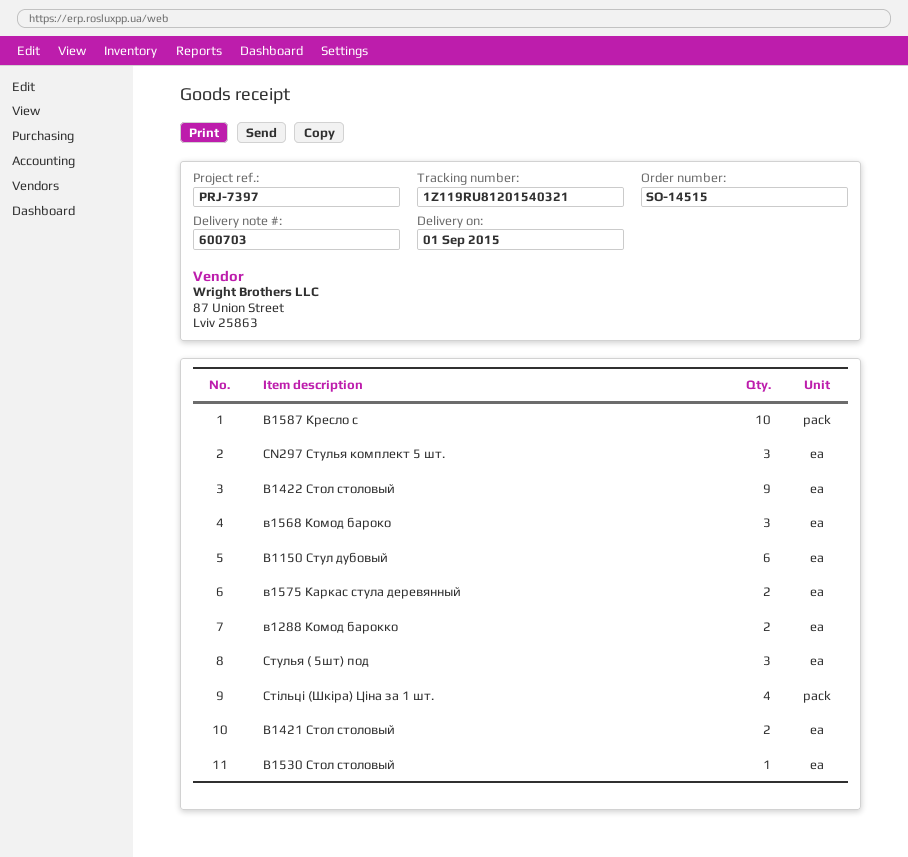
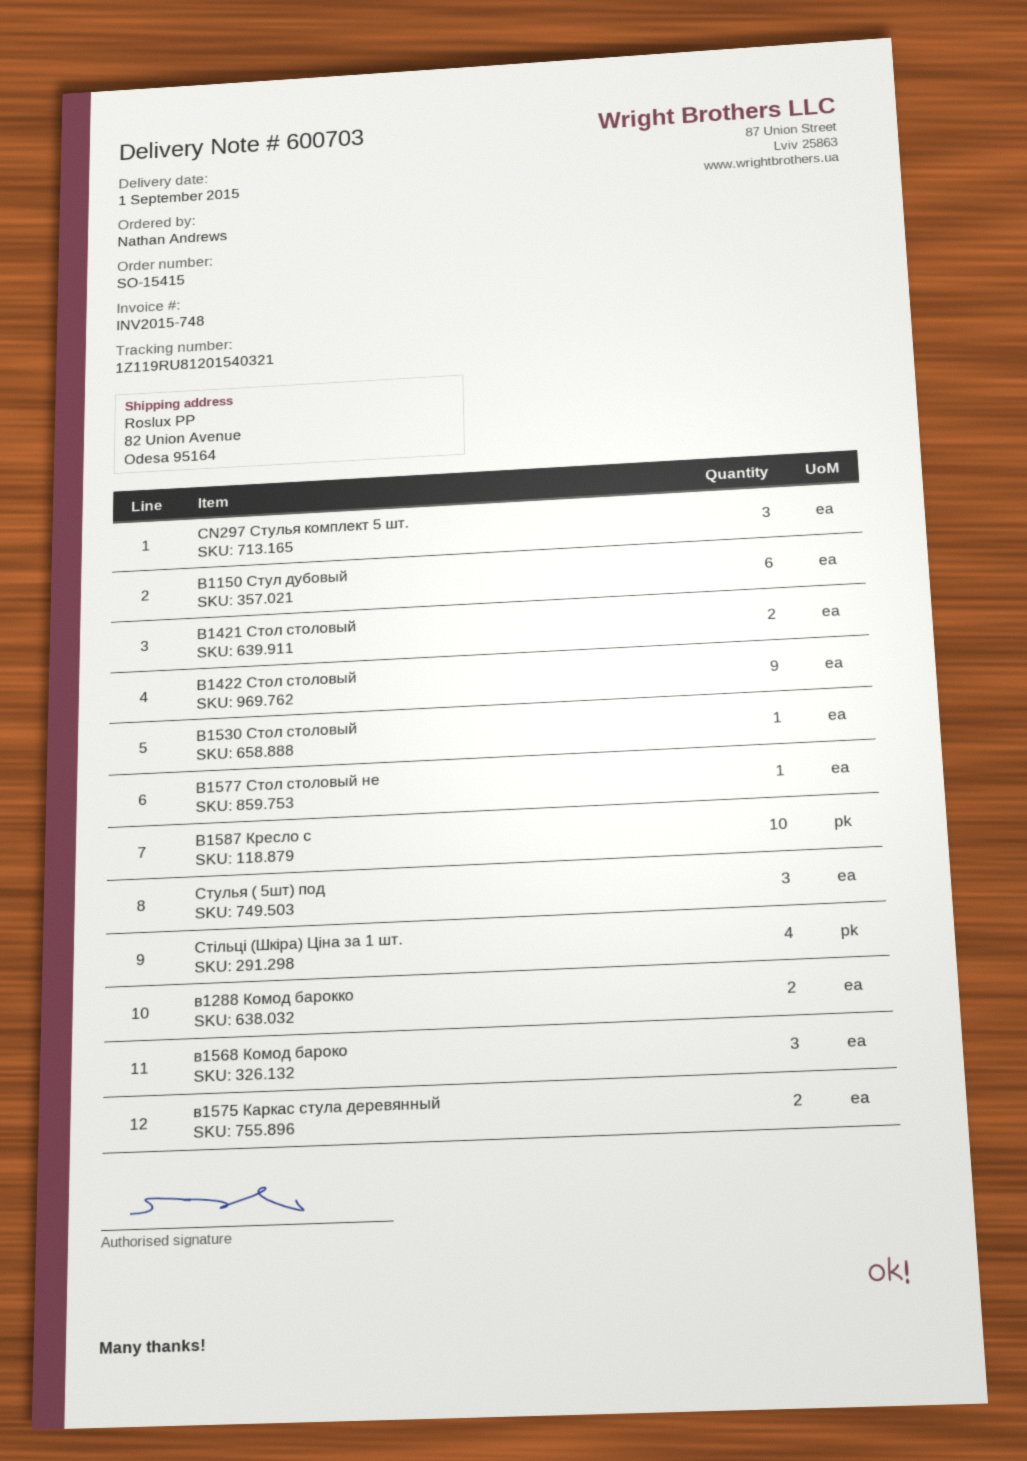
order number: SO-14515 -> SO-15415
В1577 Стол столовый не: none -> 1

